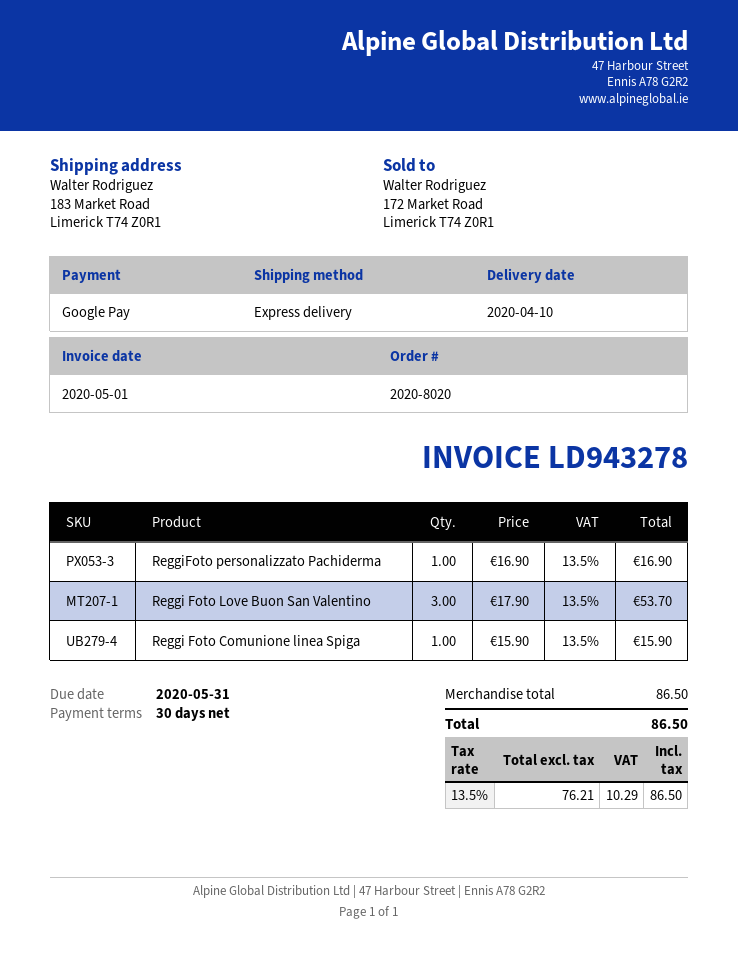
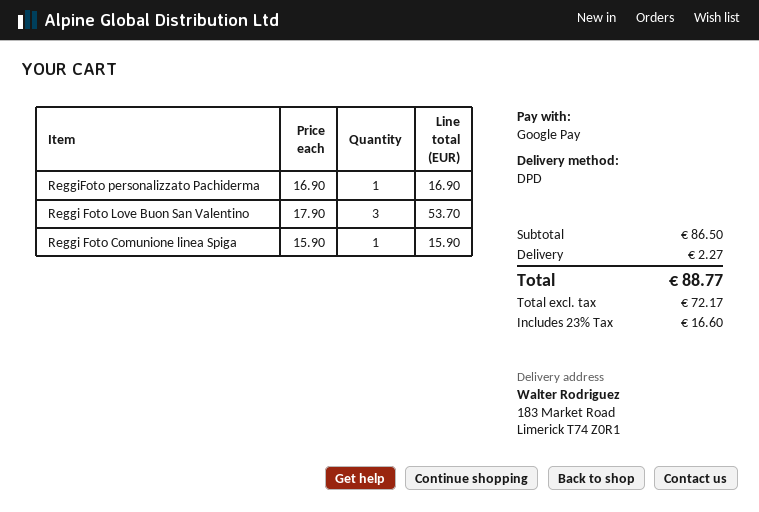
shipping method: express -> DPD
shipping: none -> 2.27
net: 76.21 -> 72.17
tax: 13.5% = 10.29 -> 23% = 16.60
total: 86.50 -> 88.77

